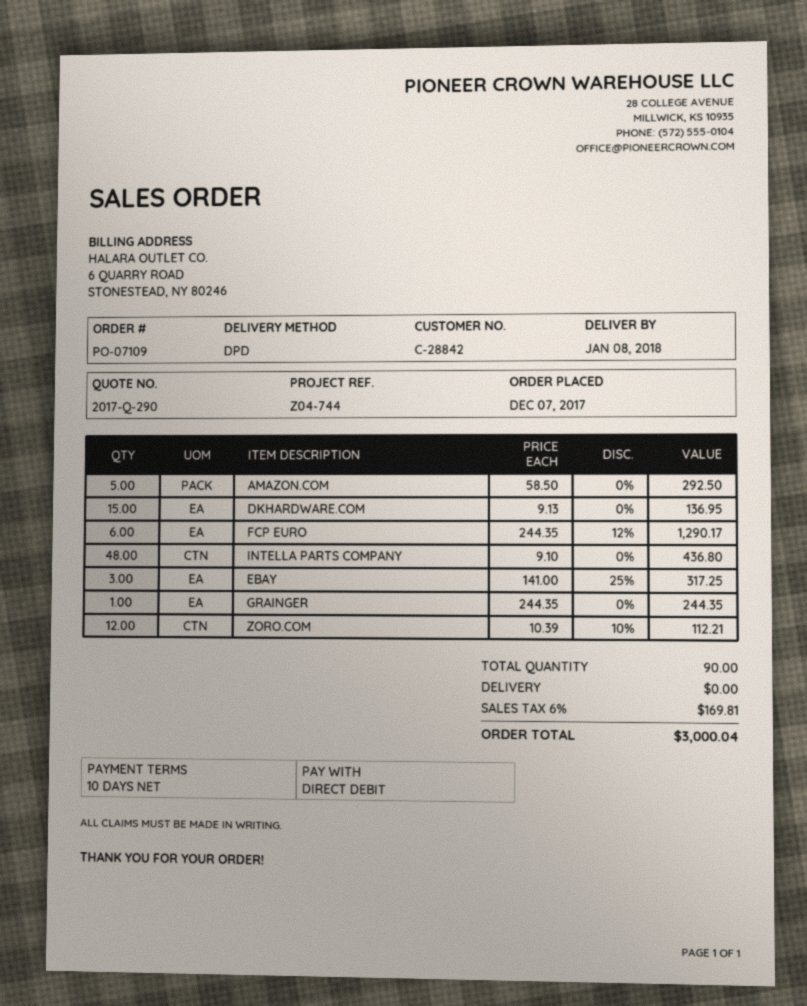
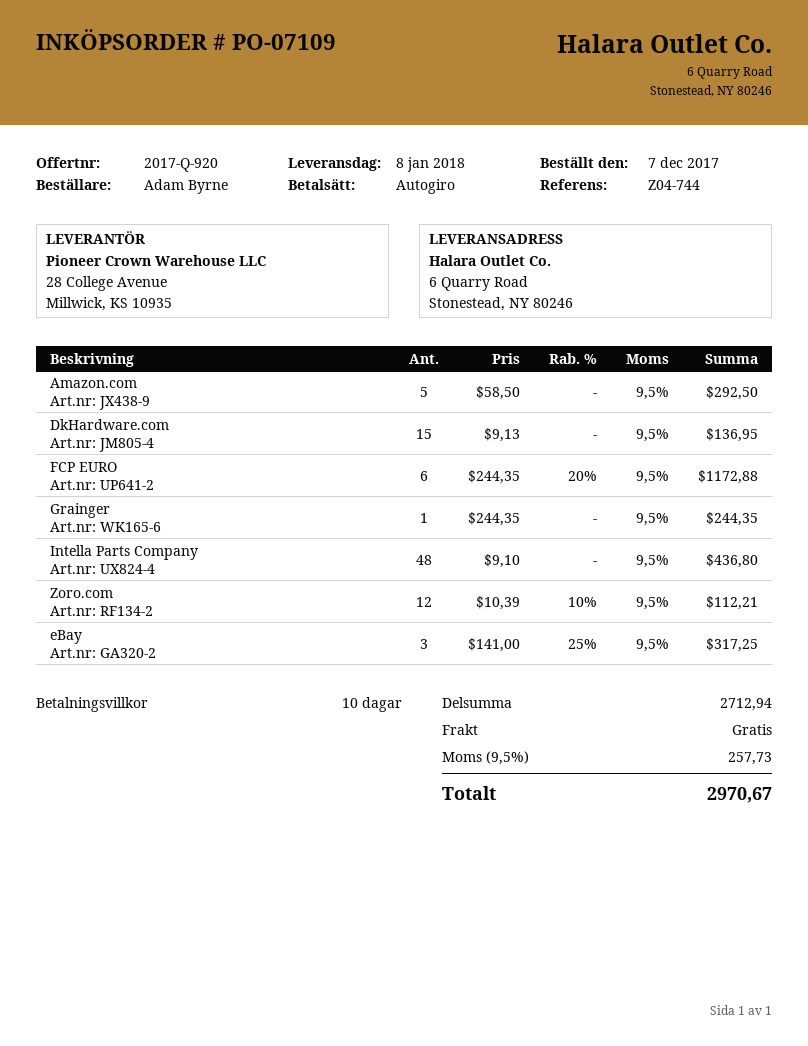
quote number: 2017-Q-290 -> 2017-Q-920
FCP EURO: 6 x 244.35 - 12% = 1290.17 -> 6 x 244.35 - 20% = 1172.88
tax: 6% = 169.81 -> 9.5% = 257.73
total: 3000.04 -> 2970.67

